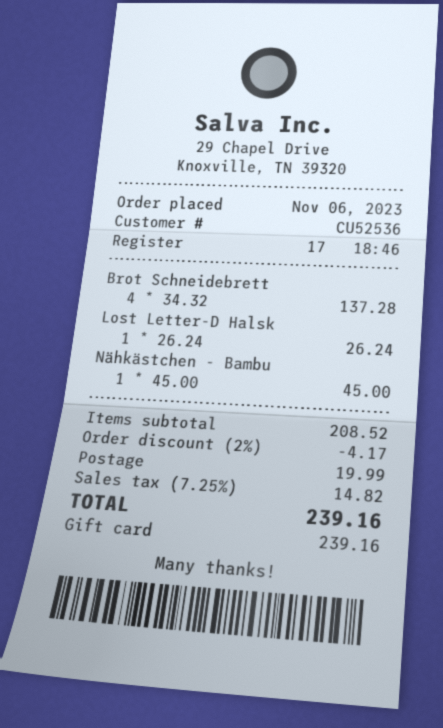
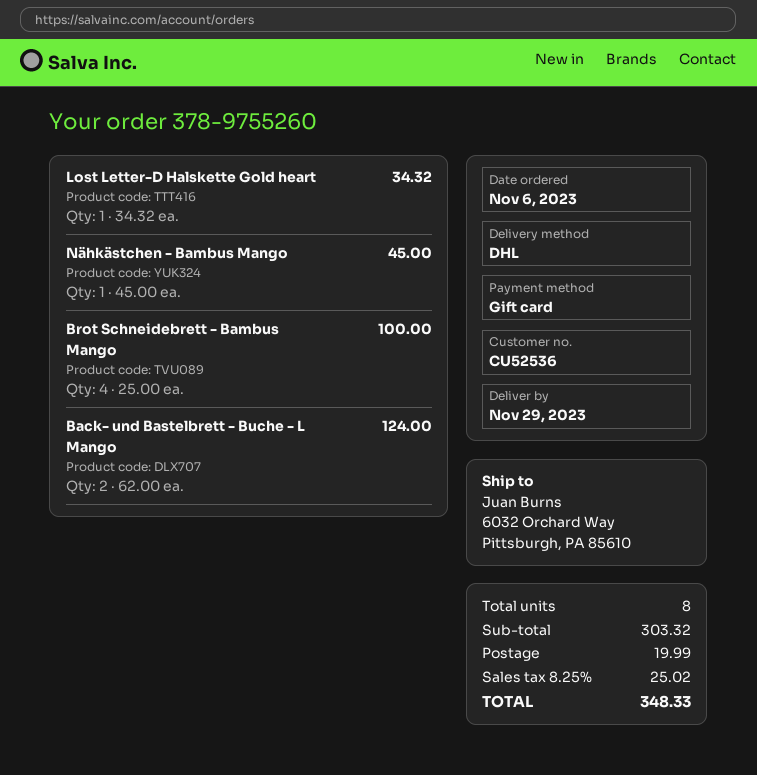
Brot Schneidebrett: 4 x 34.32 = 137.28 -> 4 x 25.00 = 100.00
Lost Letter-D Halsk: 1 x 26.24 = 26.24 -> 1 x 34.32 = 34.32
Back- und Bastelbrett - Buche - L Mango: none -> 2 x 62.00 = 124.00
subtotal: 208.52 -> 303.32
discount: 2% = 4.17 -> none
tax: 7.25% = 14.82 -> 8.25% = 25.02
total: 239.16 -> 348.33

